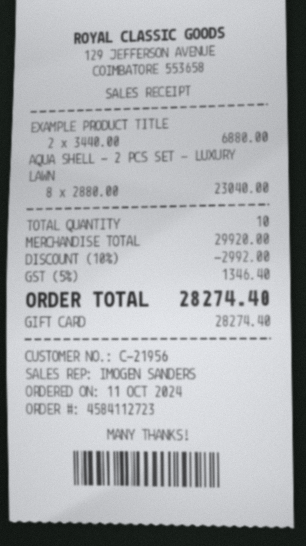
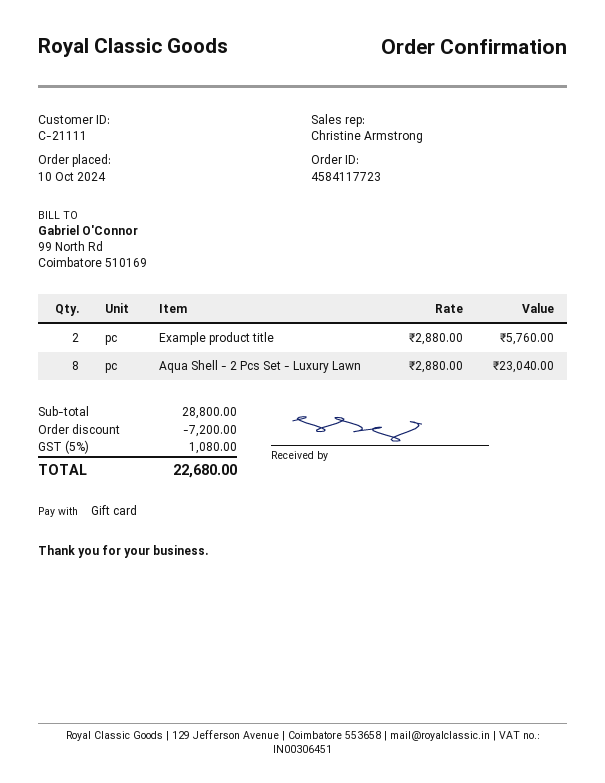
order number: 4584112723 -> 4584117723
order date: 2024-10-11 -> 2024-10-10
customer number: C-21956 -> C-21111
sales rep: IMOGEN SANDERS -> Christine Armstrong
EXAMPLE PRODUCT TITLE: 2 x 3440.00 = 6880.00 -> 2 x 2880.00 = 5760.00
subtotal: 29920.00 -> 28800.00
discount: 2992.00 -> 7200.00
tax: 5% = 1346.40 -> 5% = 1080.00
total: 28274.40 -> 22680.00

